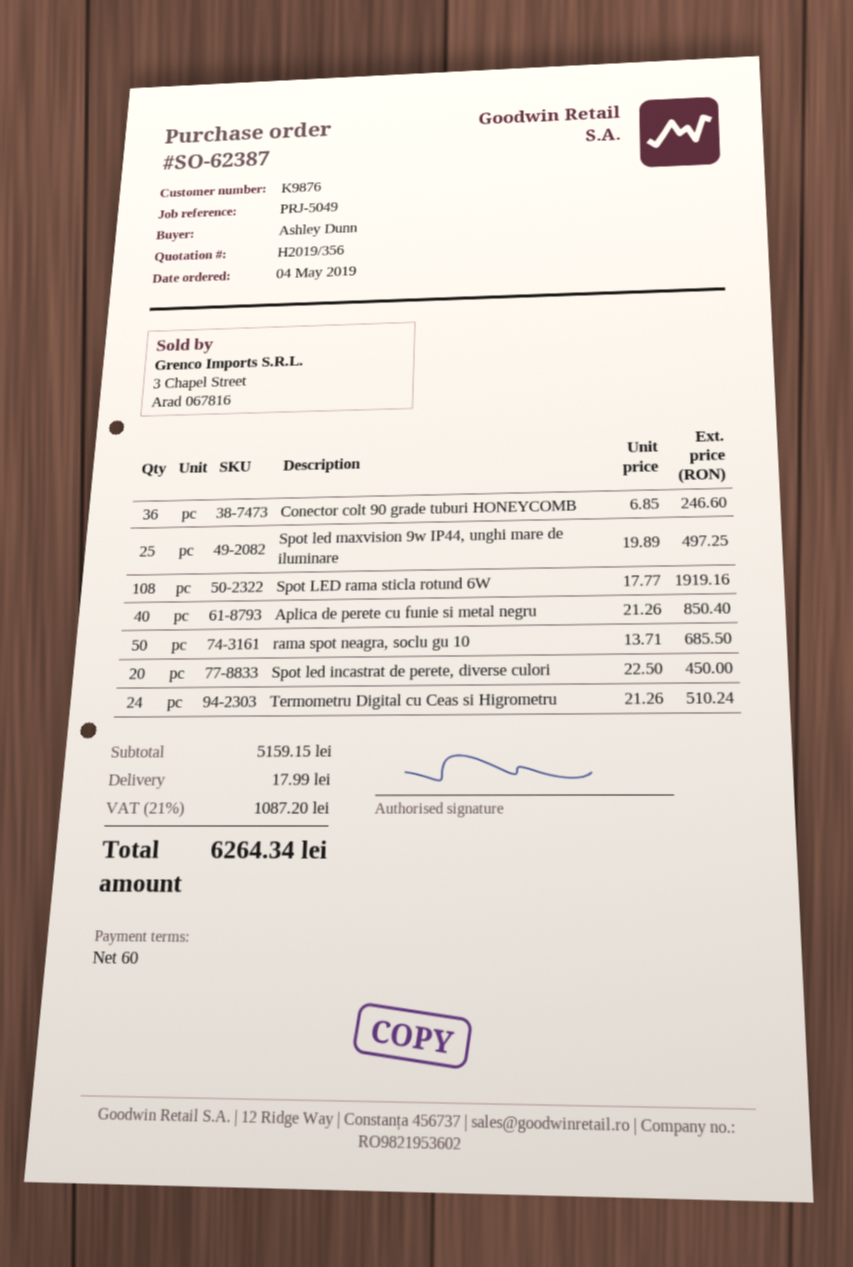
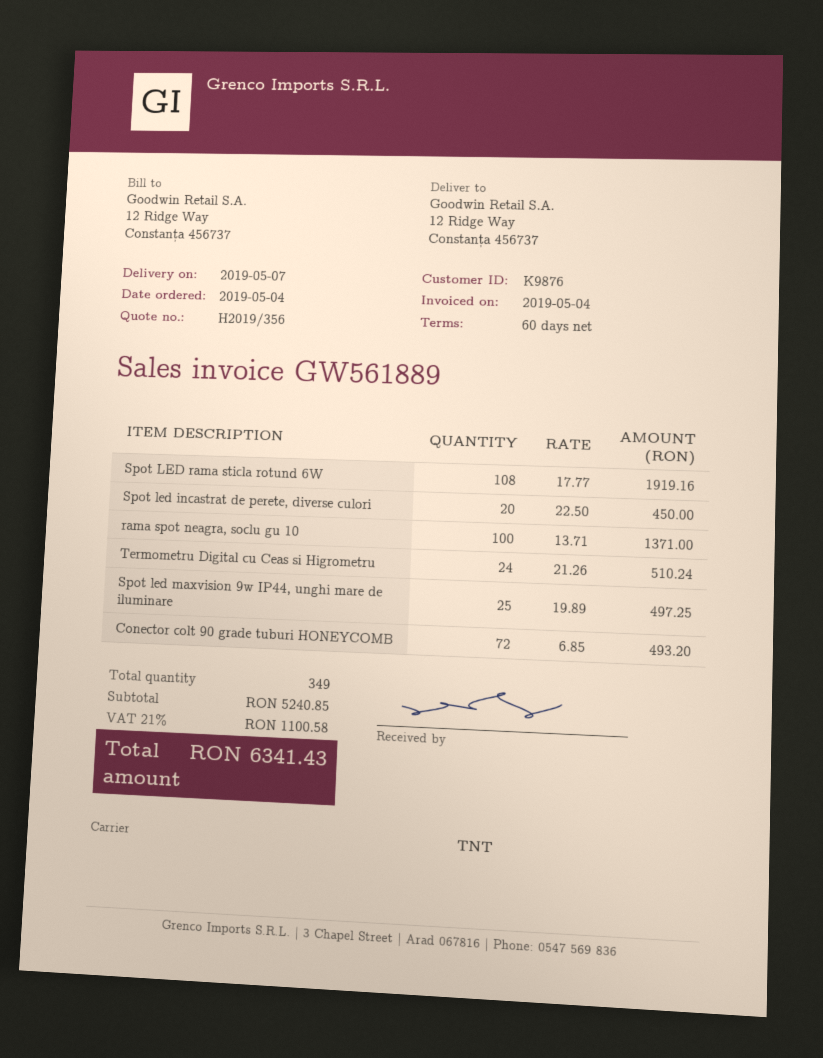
Conector colt 90 grade tuburi HONEYCOMB: 36 x 6.85 = 246.60 -> 72 x 6.85 = 493.20
Aplica de perete cu funie si metal negru: 40 x 21.26 = 850.40 -> none
rama spot neagra, soclu gu 10: 50 x 13.71 = 685.50 -> 100 x 13.71 = 1371.00
subtotal: 5159.15 -> 5240.85
shipping: 17.99 -> none
tax: 21% = 1087.20 -> 21% = 1100.58
total: 6264.34 -> 6341.43

